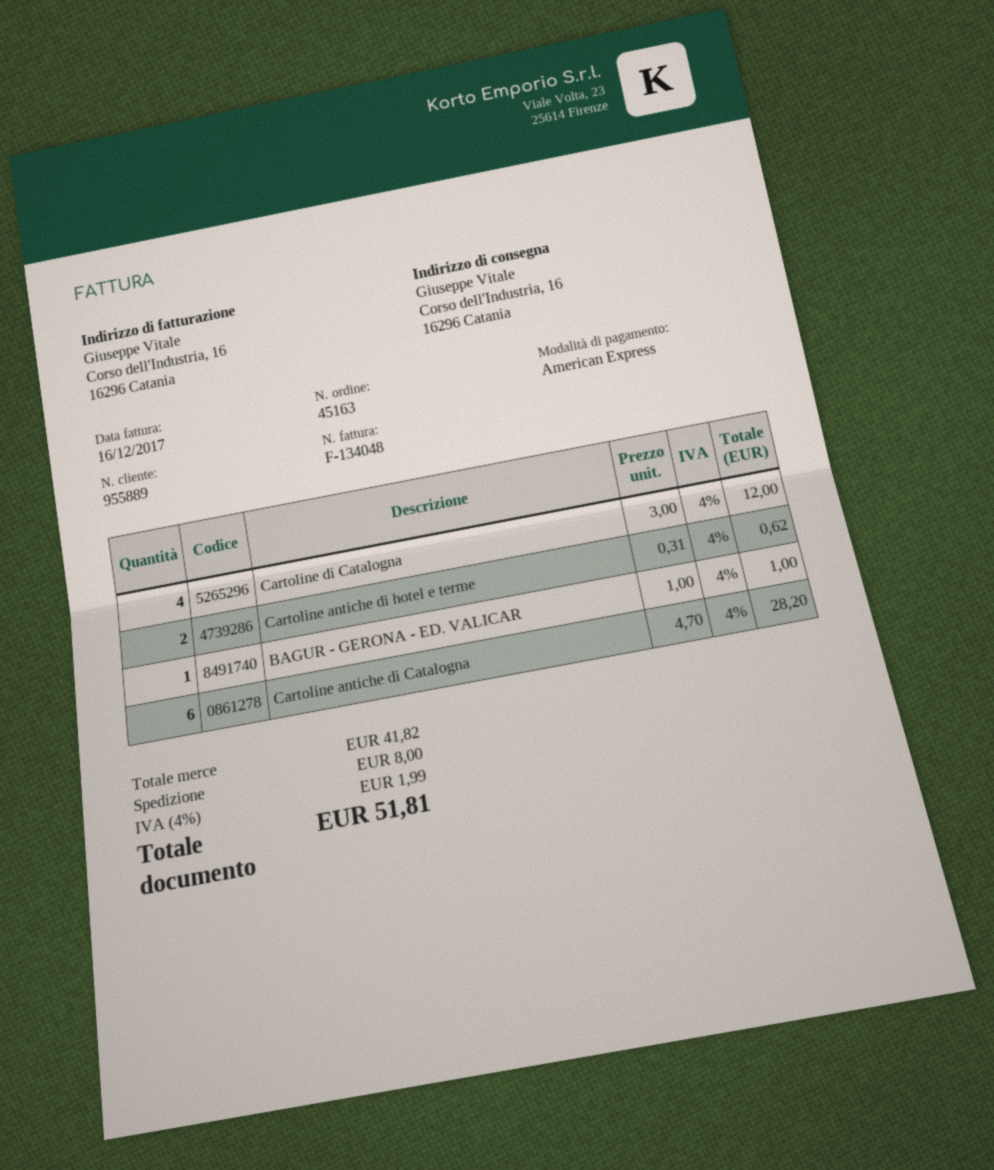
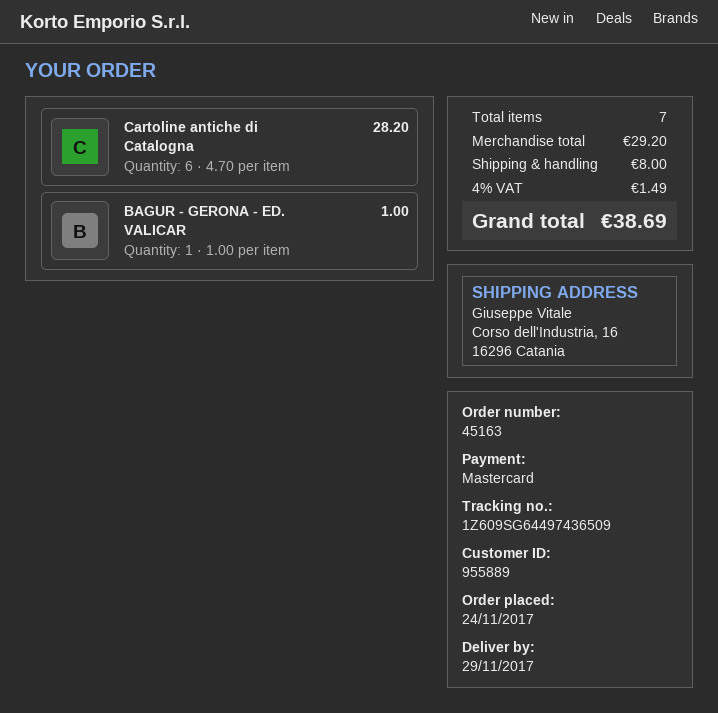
payment method: American Express -> Mastercard
Cartoline di Catalogna: 4 x 3.00 = 12.00 -> none
Cartoline antiche di hotel e terme: 2 x 0.31 = 0.62 -> none
subtotal: 41.82 -> 29.20
tax: 4% = 1.99 -> 4% = 1.49
total: 51.81 -> 38.69

